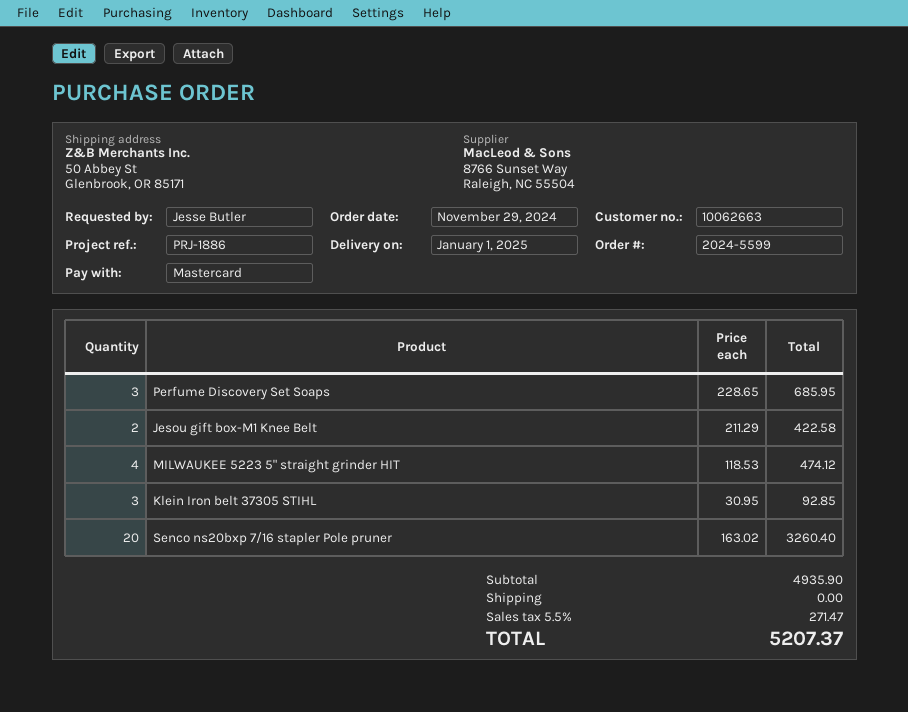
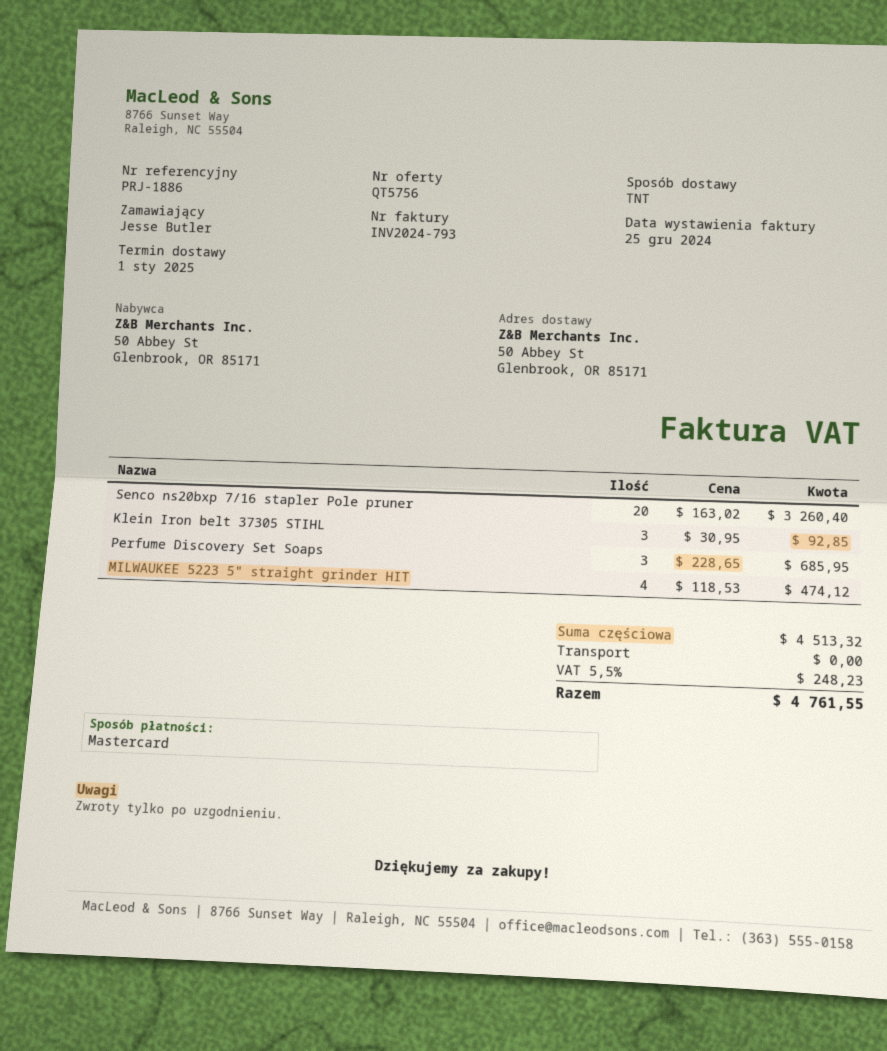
Jesou gift box-M1 Knee Belt: 2 x 211.29 = 422.58 -> none
subtotal: 4935.90 -> 4513.32
tax: 5.5% = 271.47 -> 5.5% = 248.23
total: 5207.37 -> 4761.55

